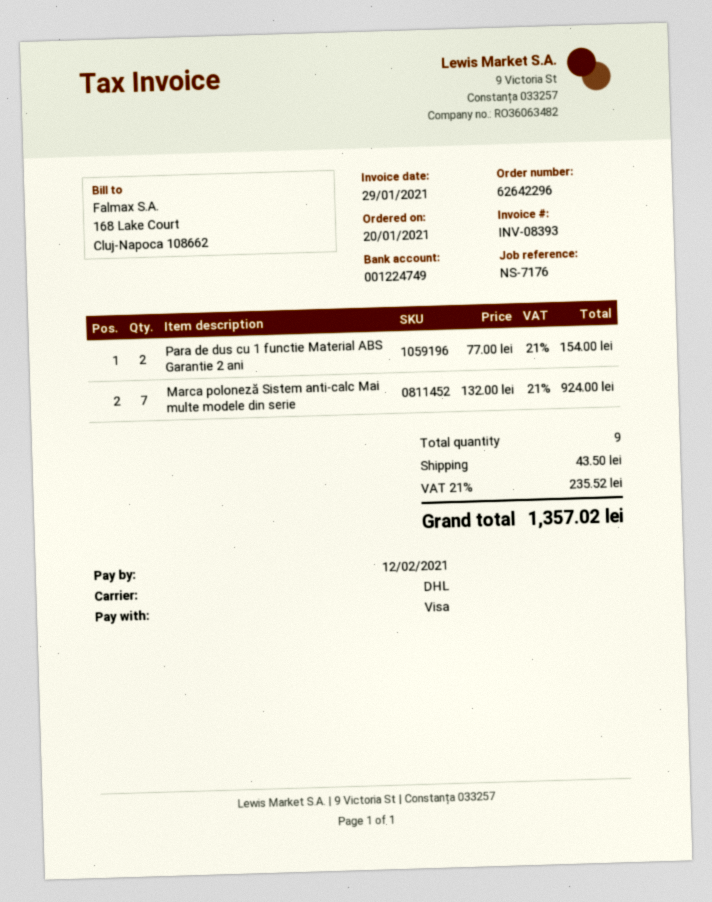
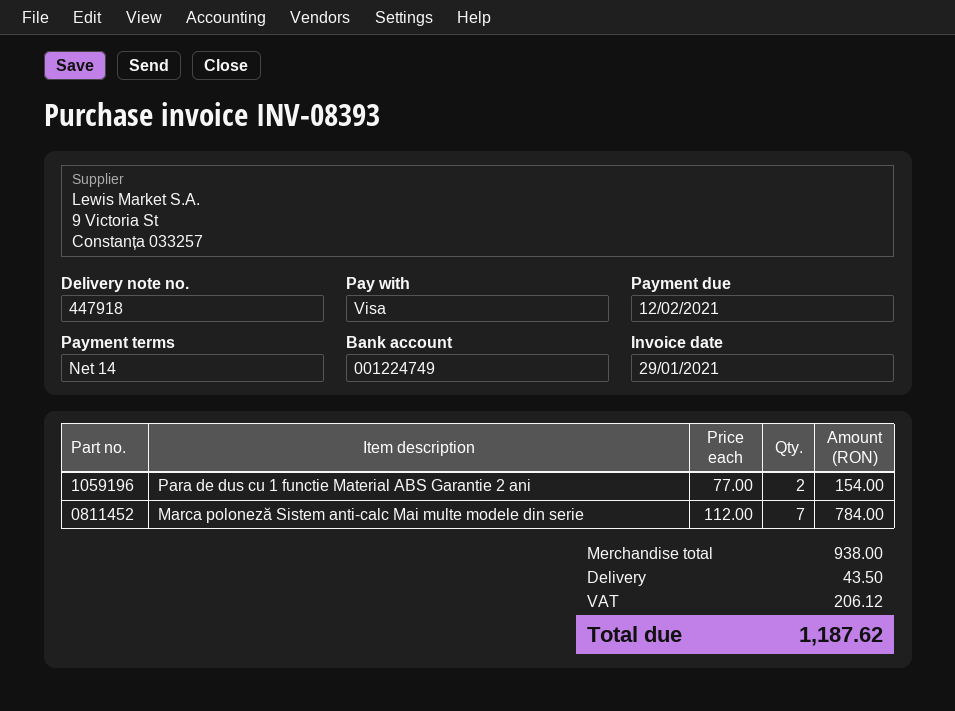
Marca poloneză Sistem anti-calc Mai multe modele din serie: 7 x 132.00 = 924.00 -> 7 x 112.00 = 784.00
tax: 235.52 -> 206.12
total: 1357.02 -> 1187.62

